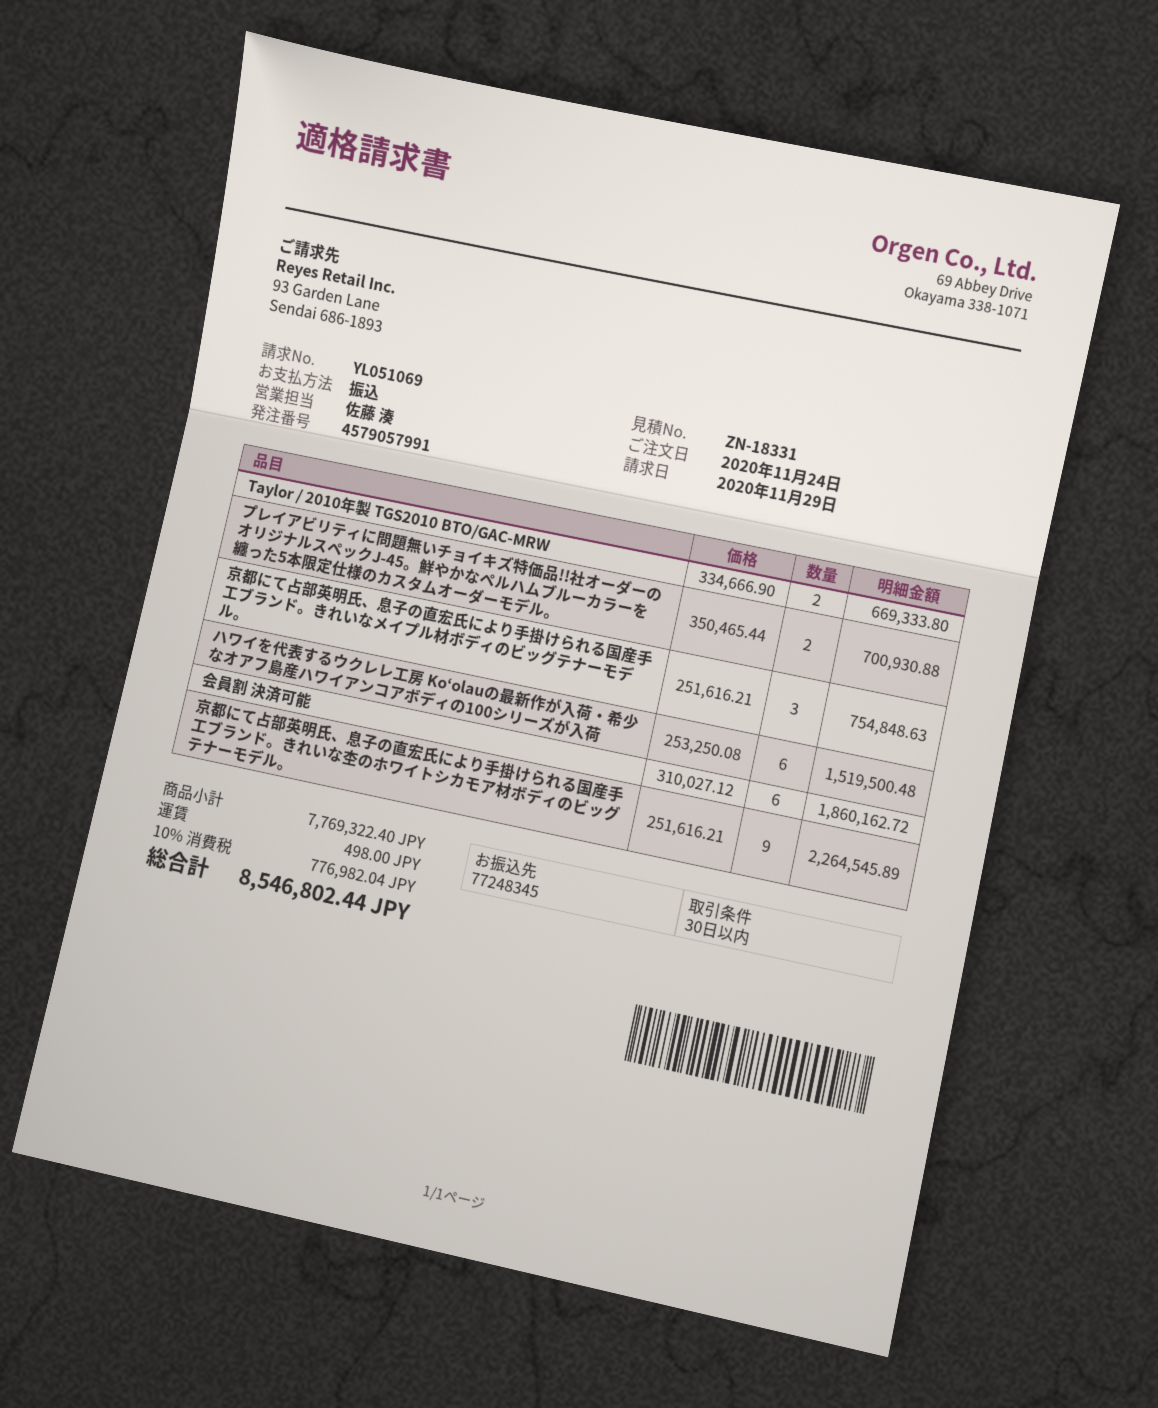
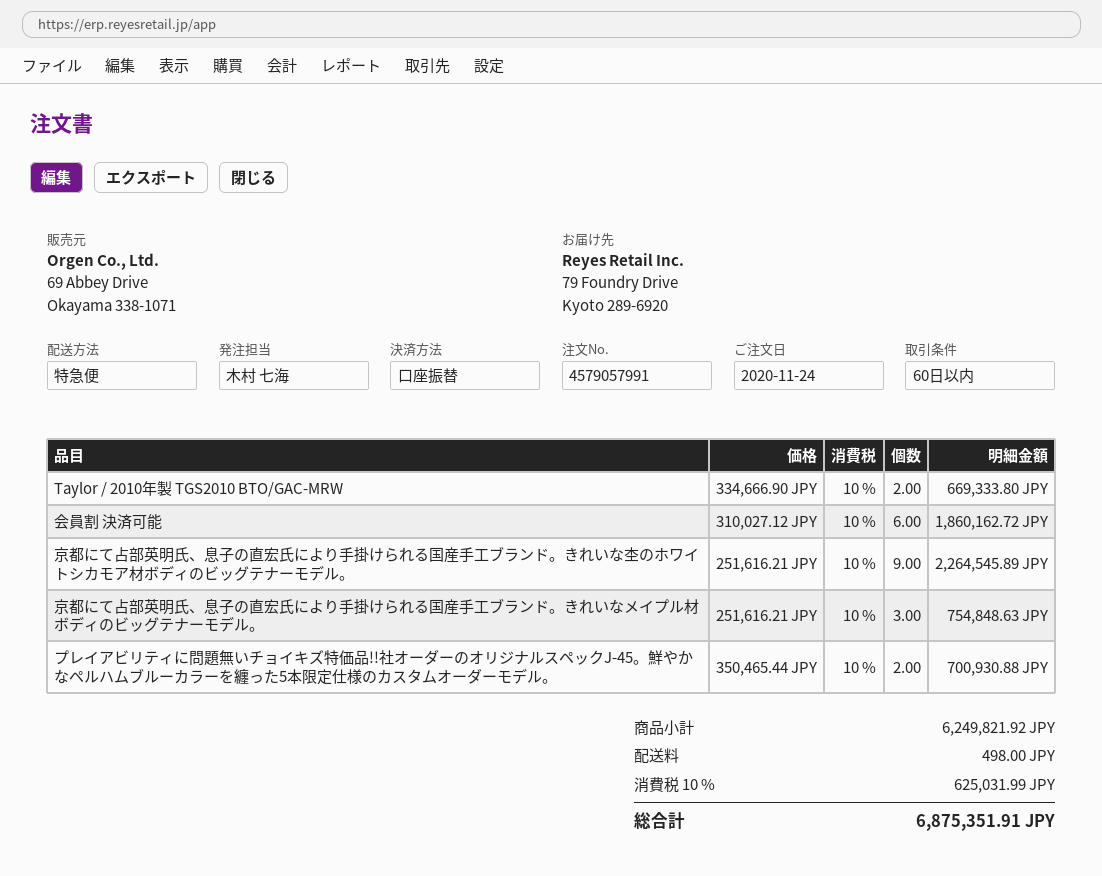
payment terms: 30 days -> 60 days
payment method: bank transfer -> direct debit
ハワイを代表するウクレレ工房 Ko‘olauの最新作が入荷・希少なオアフ島産ハワイアンコアボディの100シリーズが入荷: 6 x 253250.08 = 1519500.48 -> none
subtotal: 7769322.40 -> 6249821.92
tax: 10% = 776982.04 -> 10% = 625031.99
total: 8546802.44 -> 6875351.91

